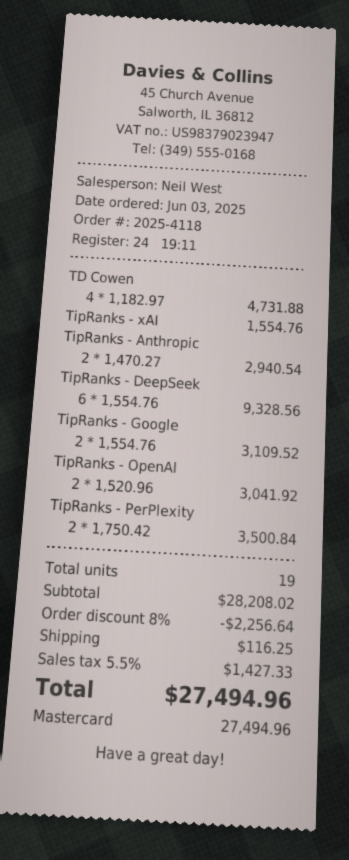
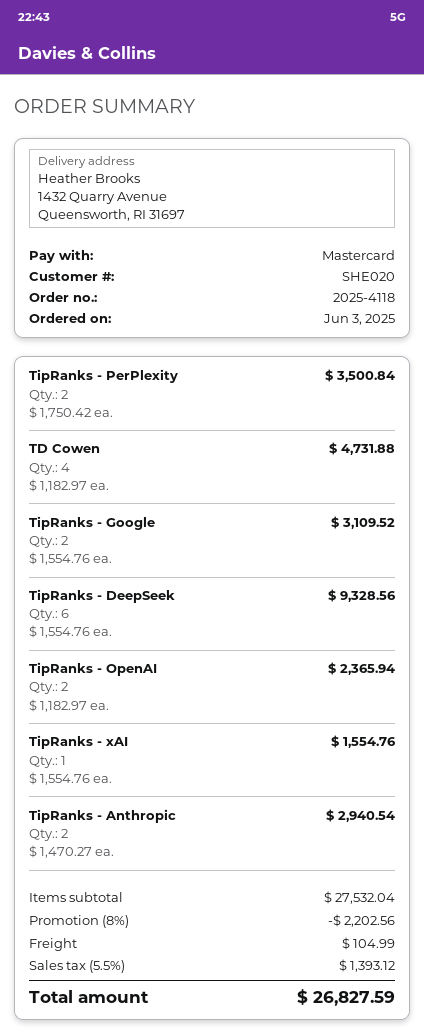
TipRanks - OpenAI: 2 x 1520.96 = 3041.92 -> 2 x 1182.97 = 2365.94
subtotal: 28208.02 -> 27532.04
discount: 8% = 2256.64 -> 8% = 2202.56
shipping: 116.25 -> 104.99
tax: 5.5% = 1427.33 -> 5.5% = 1393.12
total: 27494.96 -> 26827.59

